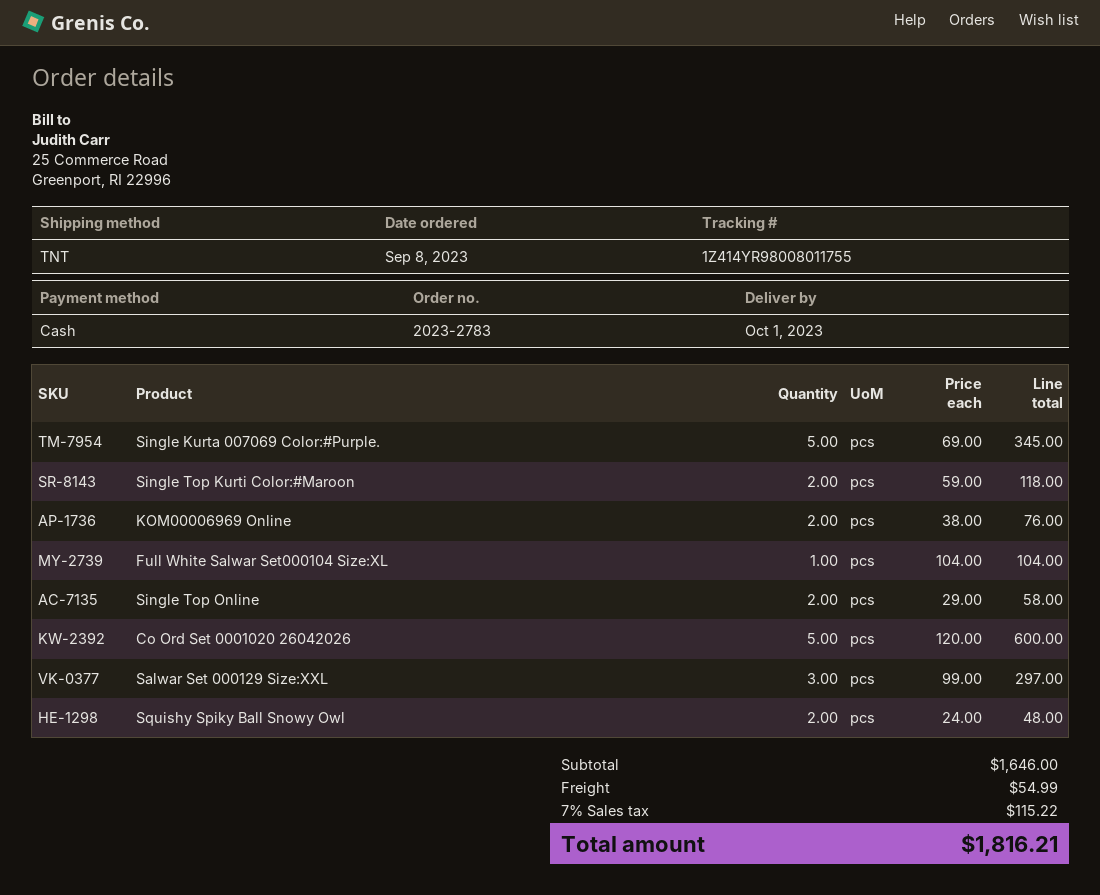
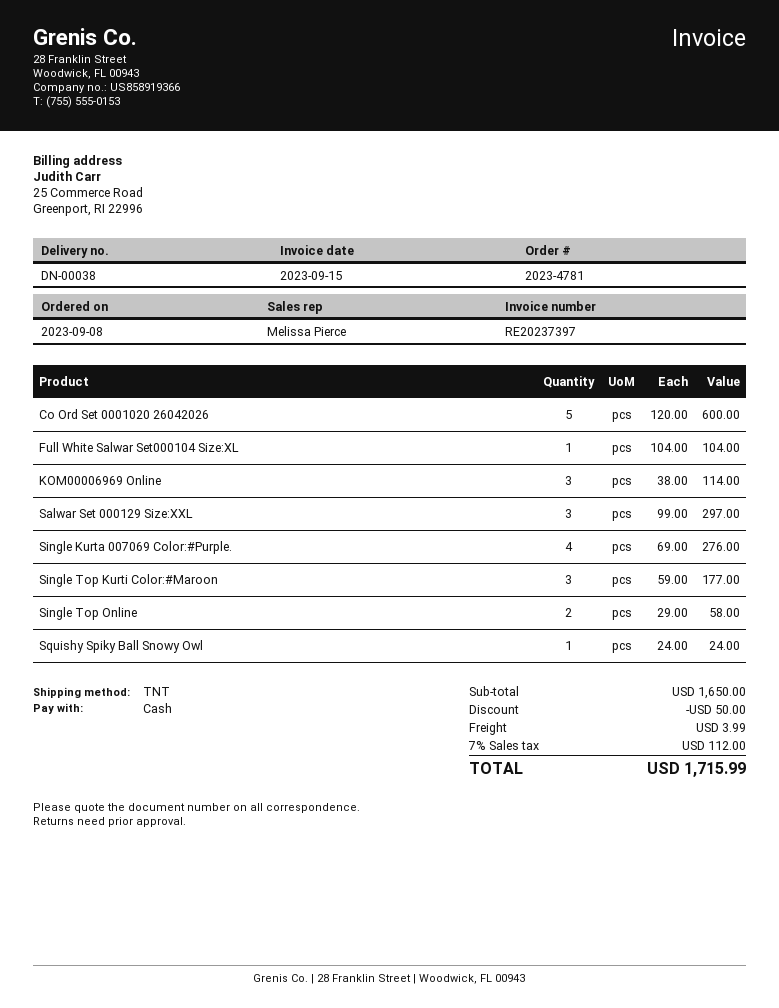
order number: 2023-2783 -> 2023-4781
Single Kurta 007069 Color:#Purple.: 5 x 69.00 = 345.00 -> 4 x 69.00 = 276.00
Single Top Kurti Color:#Maroon: 2 x 59.00 = 118.00 -> 3 x 59.00 = 177.00
KOM00006969 Online: 2 x 38.00 = 76.00 -> 3 x 38.00 = 114.00
Squishy Spiky Ball Snowy Owl: 2 x 24.00 = 48.00 -> 1 x 24.00 = 24.00
subtotal: 1646.00 -> 1650.00
discount: none -> 50.00
shipping: 54.99 -> 3.99
tax: 7% = 115.22 -> 7% = 112.00
total: 1816.21 -> 1715.99

